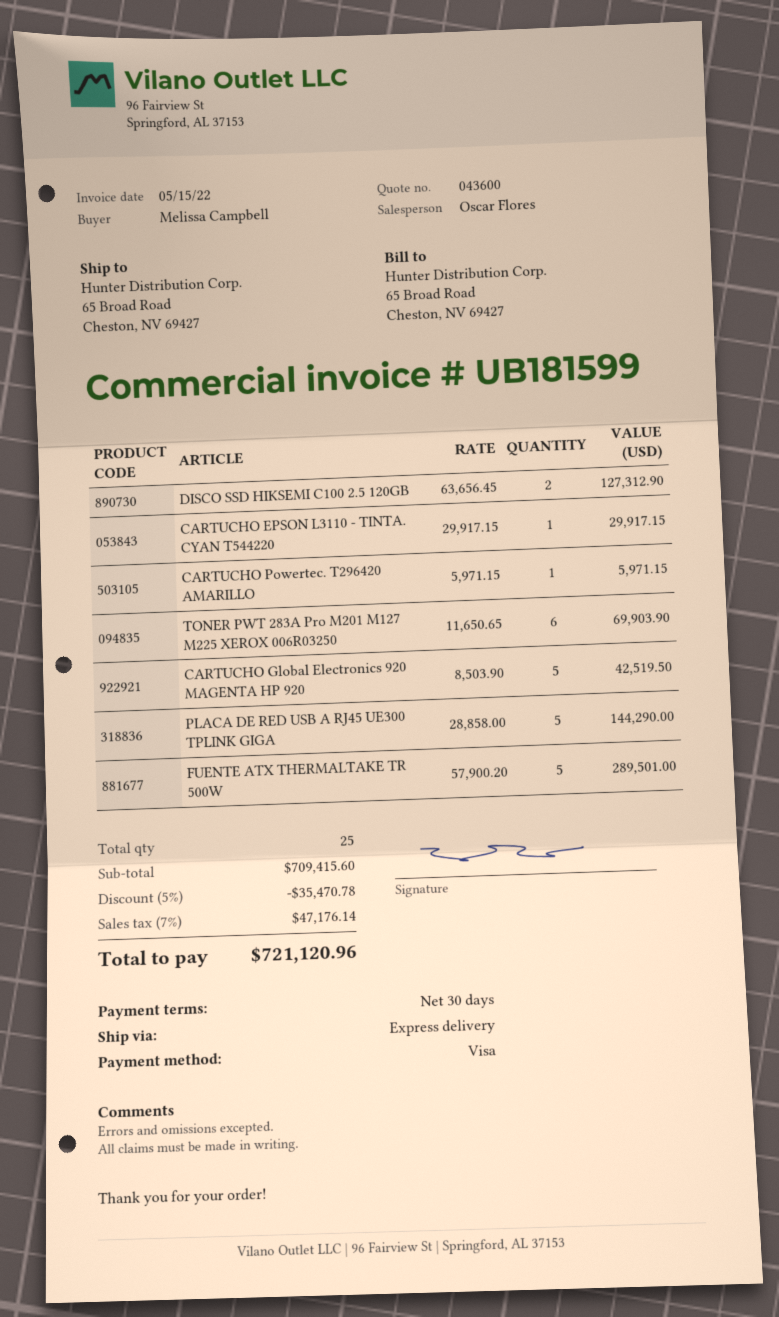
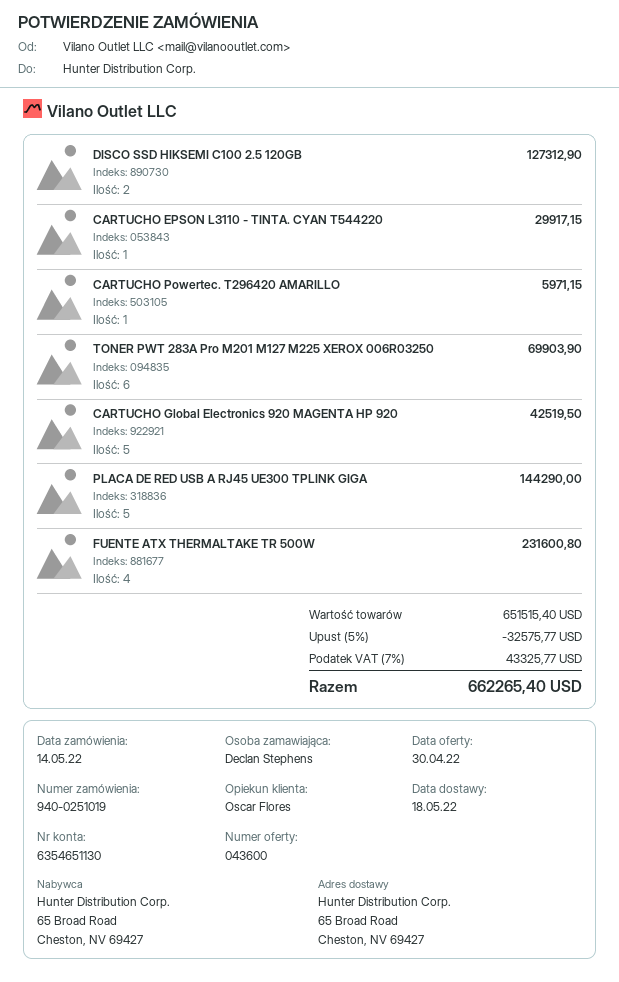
ordered by: Melissa Campbell -> Declan Stephens
FUENTE ATX THERMALTAKE TR 500W: 5 for 289501.00 -> 4 for 231600.80
subtotal: 709415.60 -> 651515.40
discount: 5% = 35470.78 -> 5% = 32575.77
tax: 7% = 47176.14 -> 7% = 43325.77
total: 721120.96 -> 662265.40

